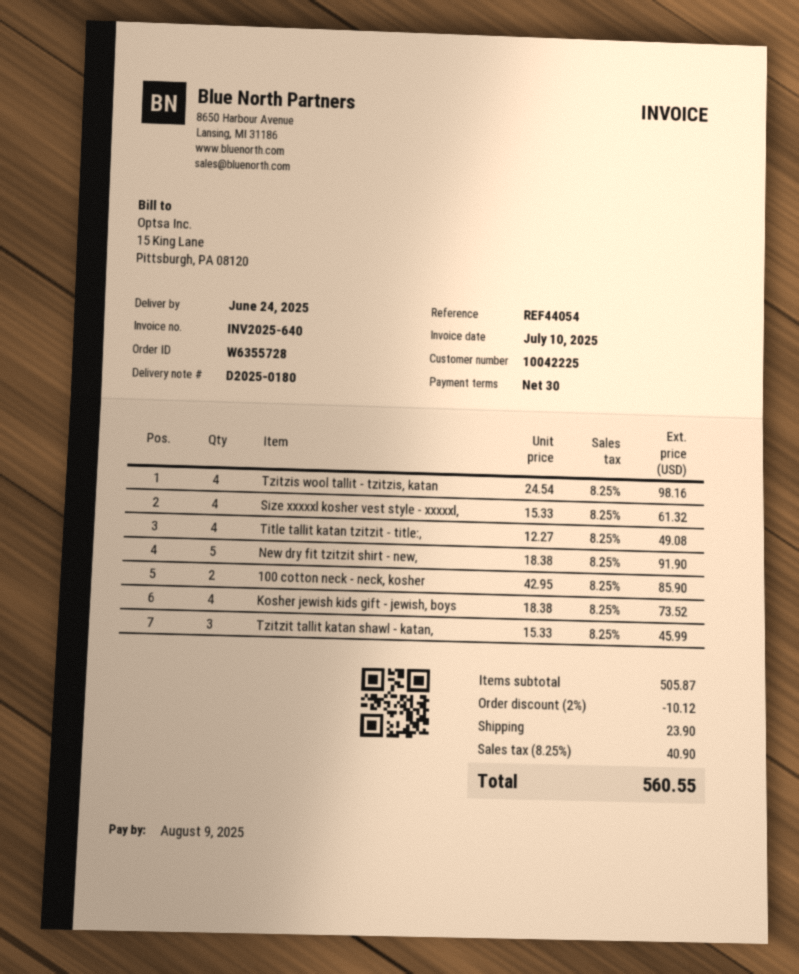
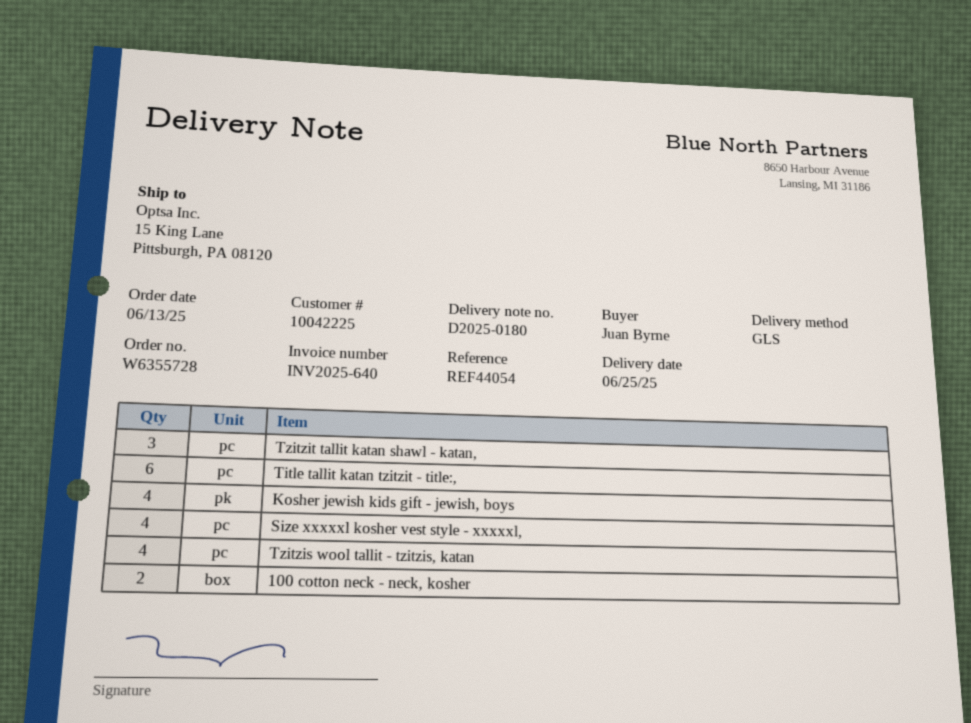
delivery date: 2025-06-24 -> 2025-06-25
Title tallit katan tzitzit - title:,: 4 -> 6
New dry fit tzitzit shirt - new,: 5 -> none

